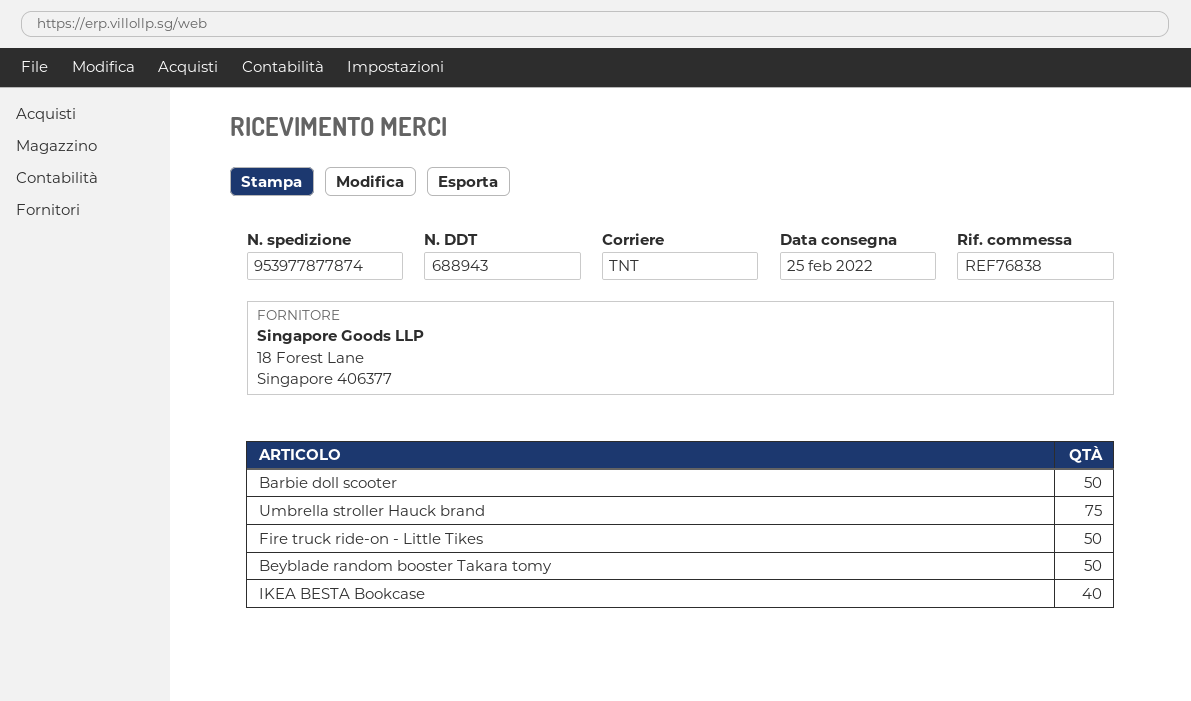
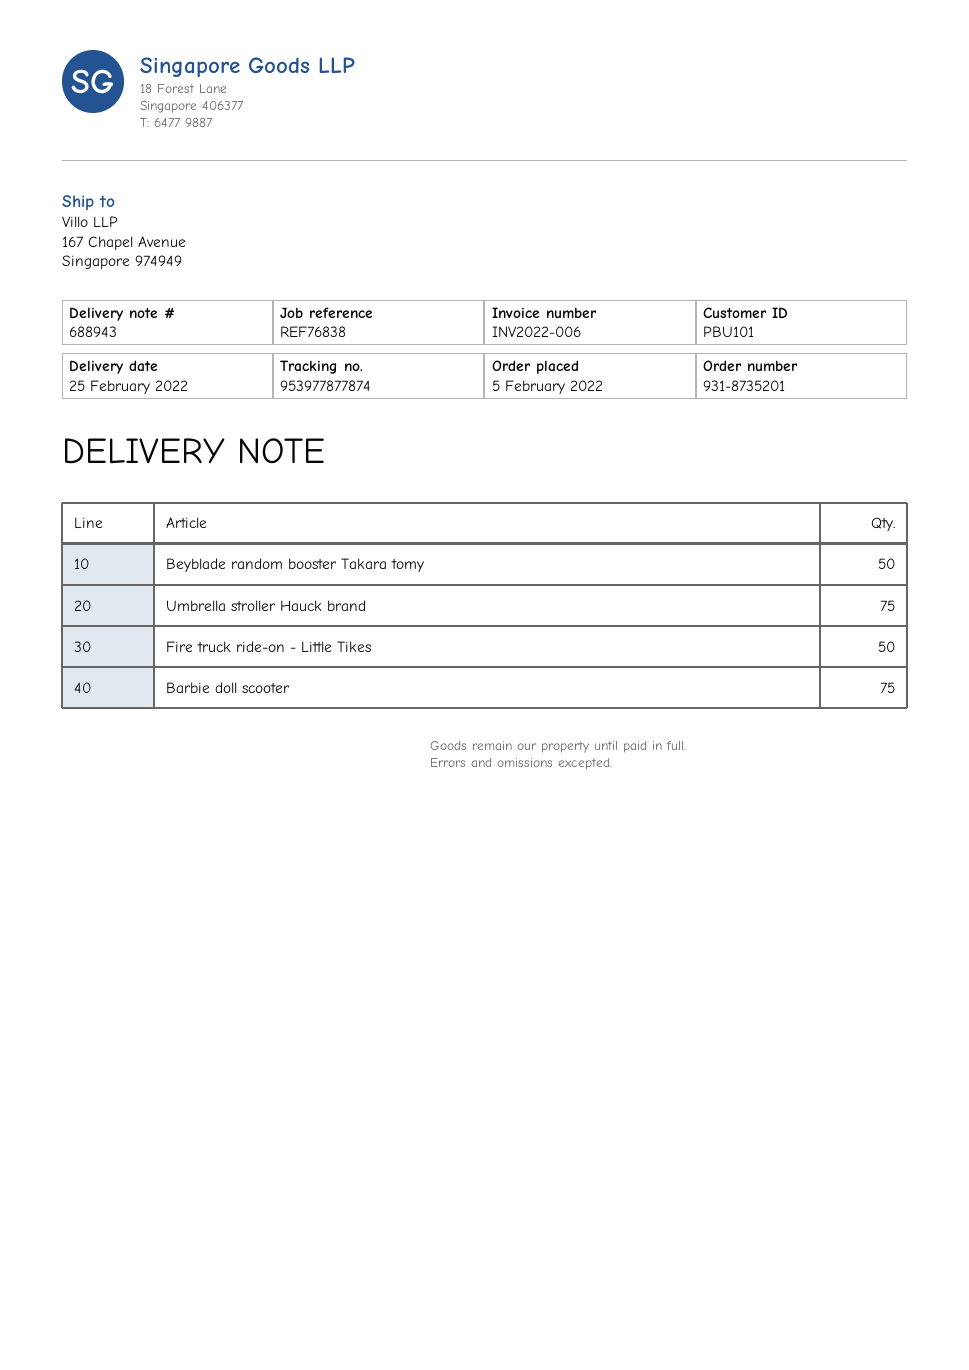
Barbie doll scooter: 50 -> 75
IKEA BESTA Bookcase: 40 -> none

